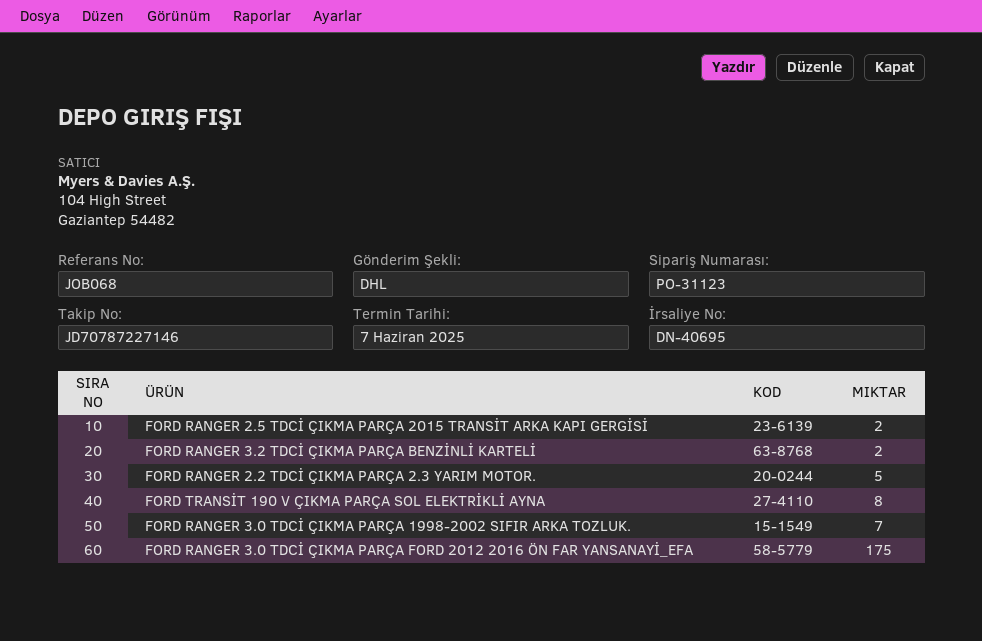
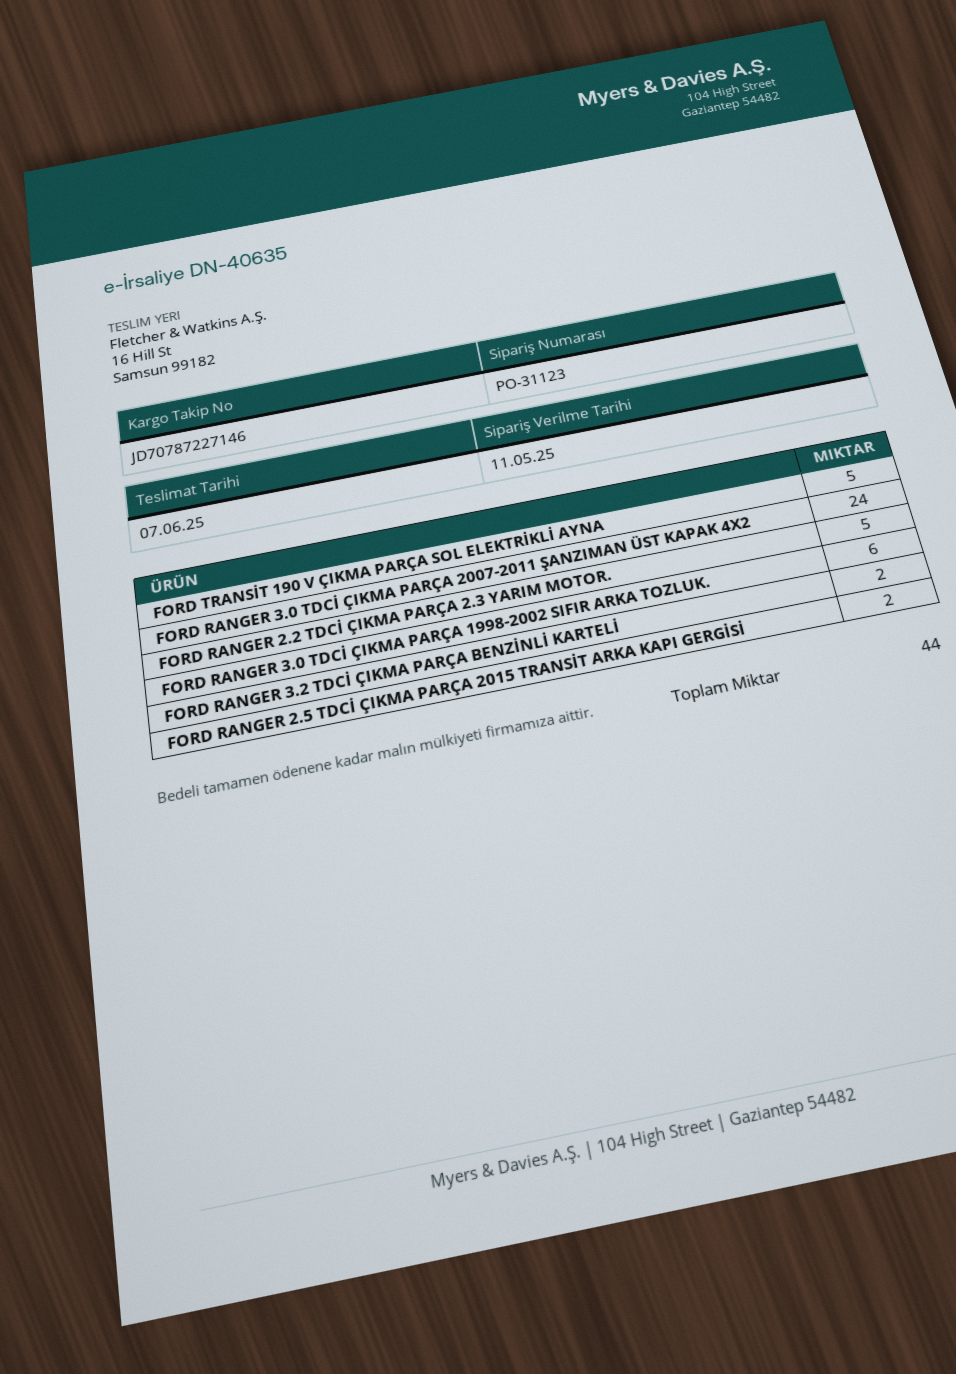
delivery note number: DN-40695 -> DN-40635
FORD TRANSİT 190 V ÇIKMA PARÇA SOL ELEKTRİKLİ AYNA: 8 -> 5
FORD RANGER 3.0 TDCİ ÇIKMA PARÇA 1998-2002 SIFIR ARKA TOZLUK.: 7 -> 6
FORD RANGER 3.0 TDCİ ÇIKMA PARÇA FORD 2012 2016 ÖN FAR YANSANAYİ_EFA: 175 -> none
FORD RANGER 3.0 TDCİ ÇIKMA PARÇA 2007-2011 ŞANZIMAN ÜST KAPAK 4X2: none -> 24

